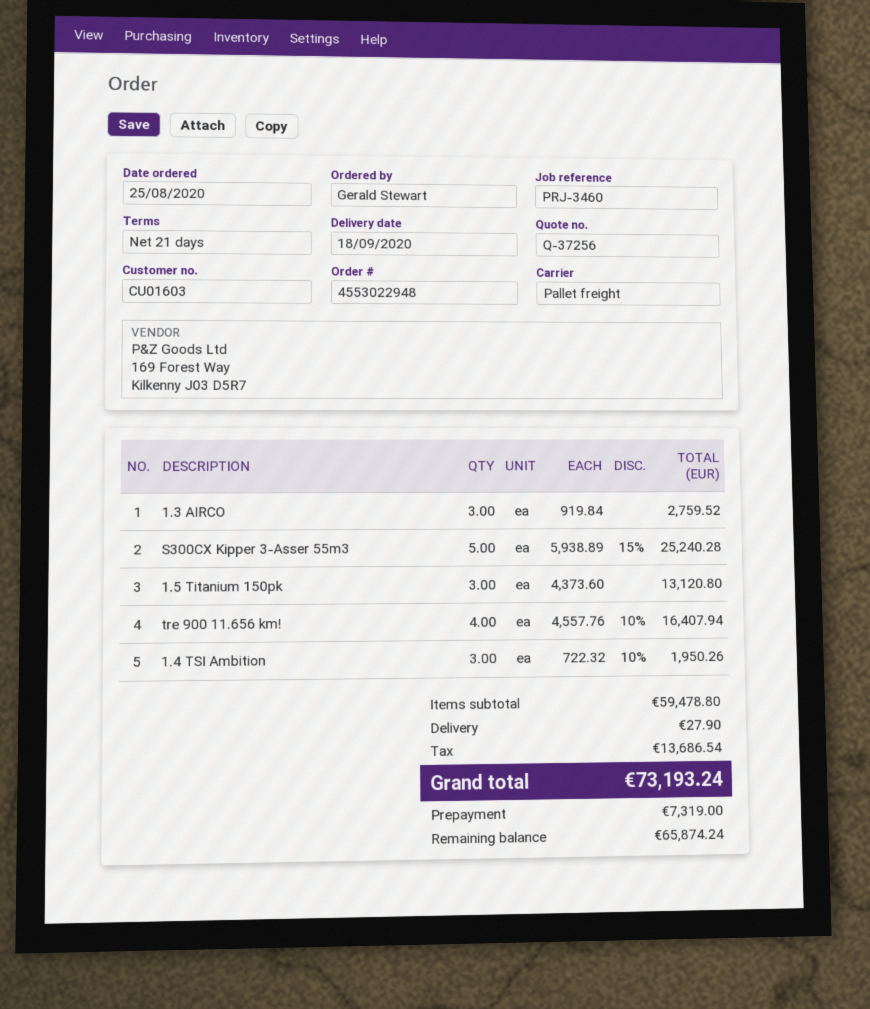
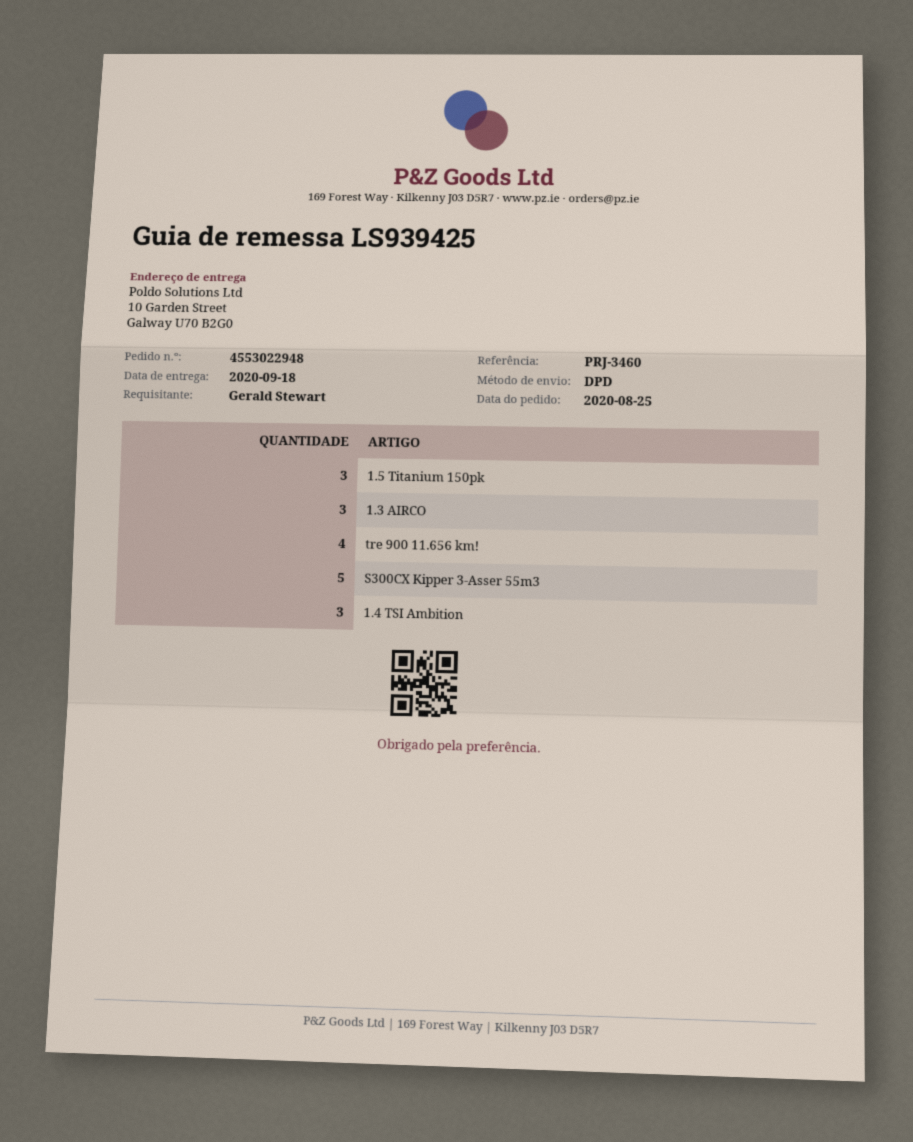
shipping method: pallet freight -> DPD

